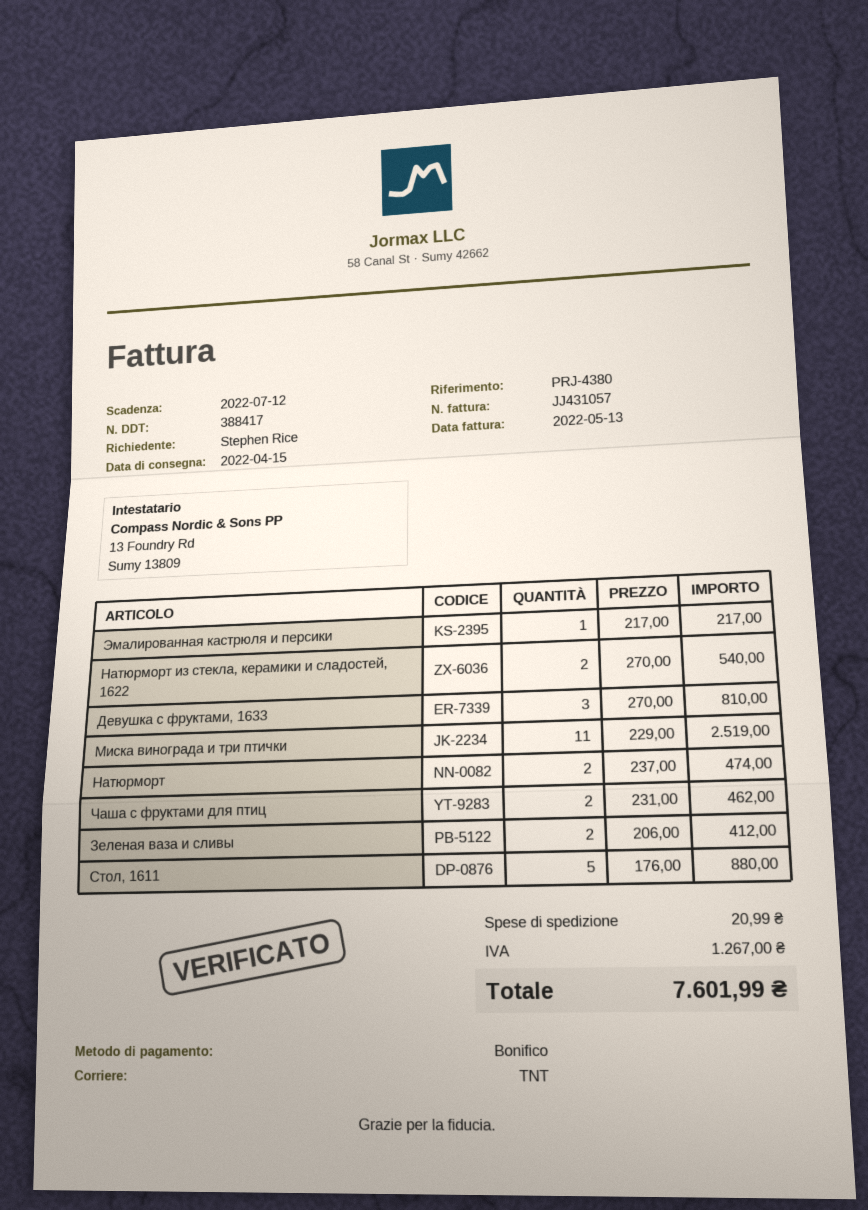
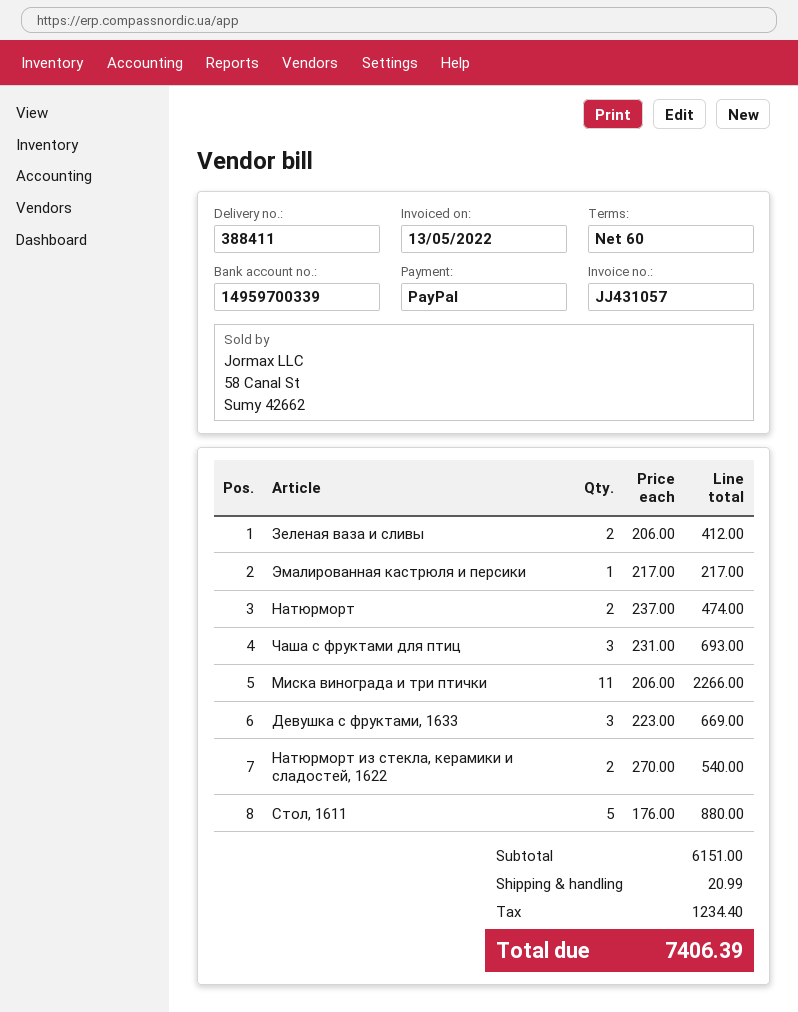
delivery note number: 388417 -> 388411
payment method: bank transfer -> PayPal
Девушка с фруктами, 1633: 3 x 270.00 = 810.00 -> 3 x 223.00 = 669.00
Миска винограда и три птички: 11 x 229.00 = 2519.00 -> 11 x 206.00 = 2266.00
Чаша с фруктами для птиц: 2 x 231.00 = 462.00 -> 3 x 231.00 = 693.00
tax: 1267.00 -> 1234.40
total: 7601.99 -> 7406.39

